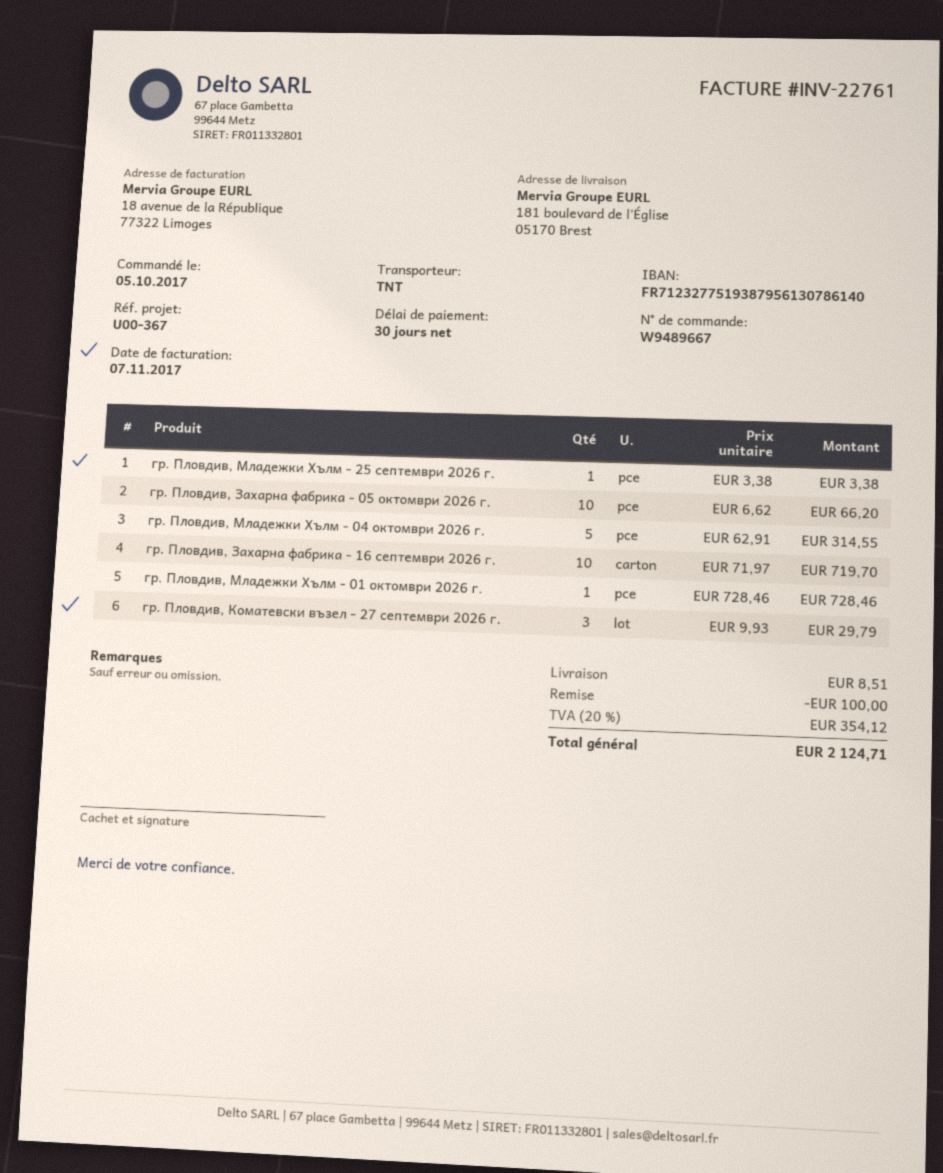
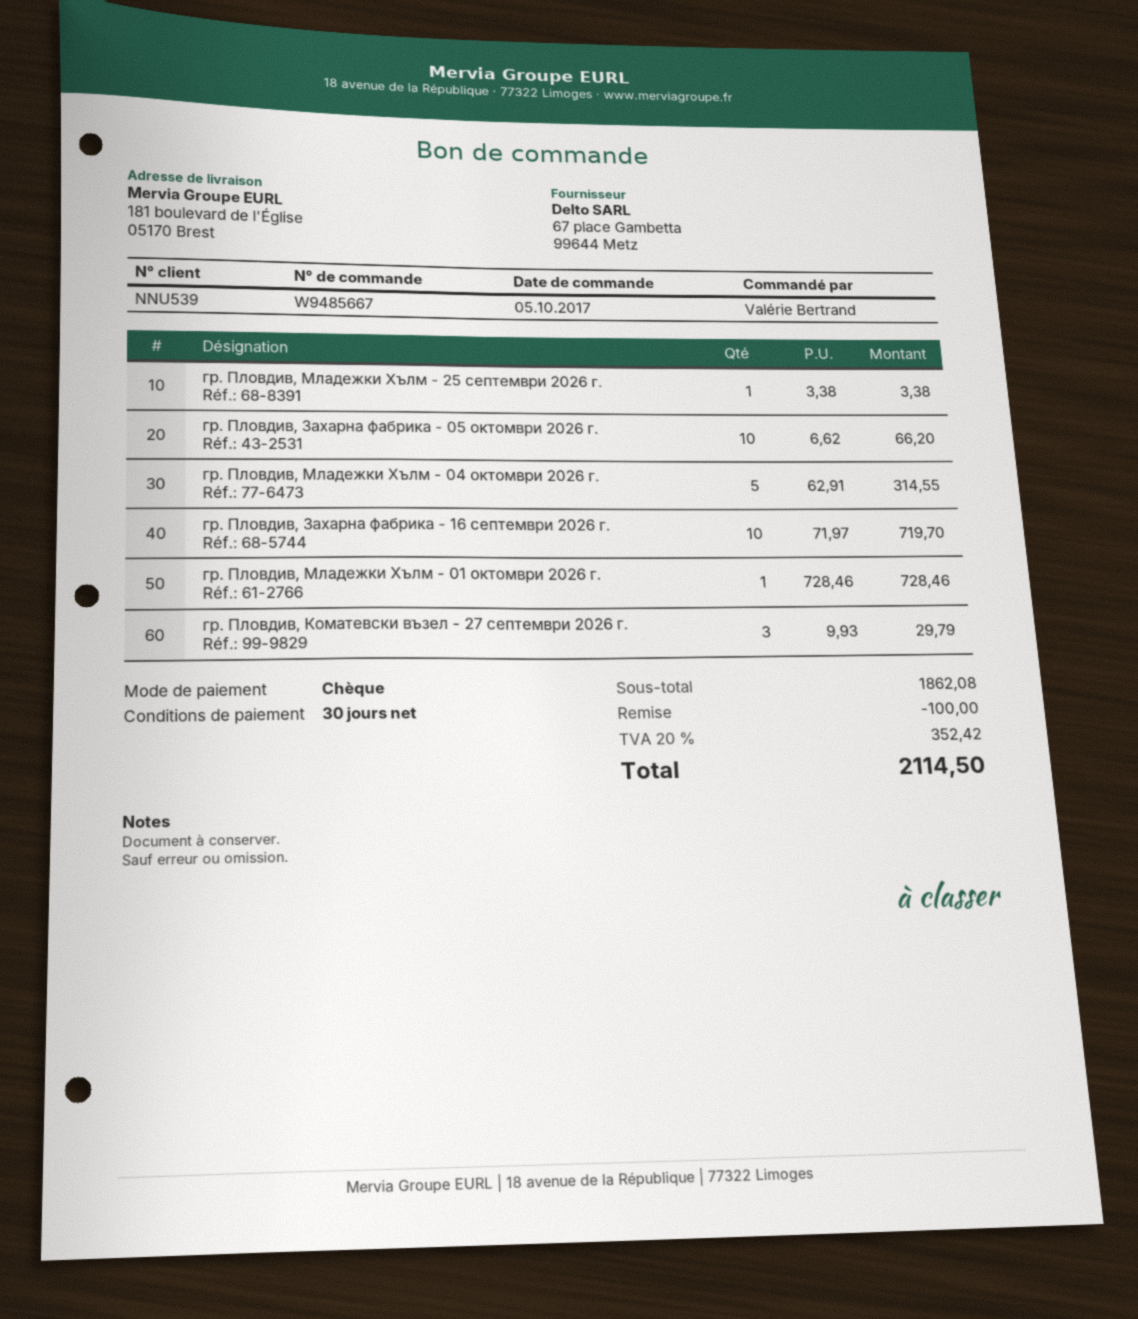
order number: W9489667 -> W9485667
shipping: 8.51 -> none
tax: 20% = 354.12 -> 20% = 352.42
total: 2124.71 -> 2114.50

